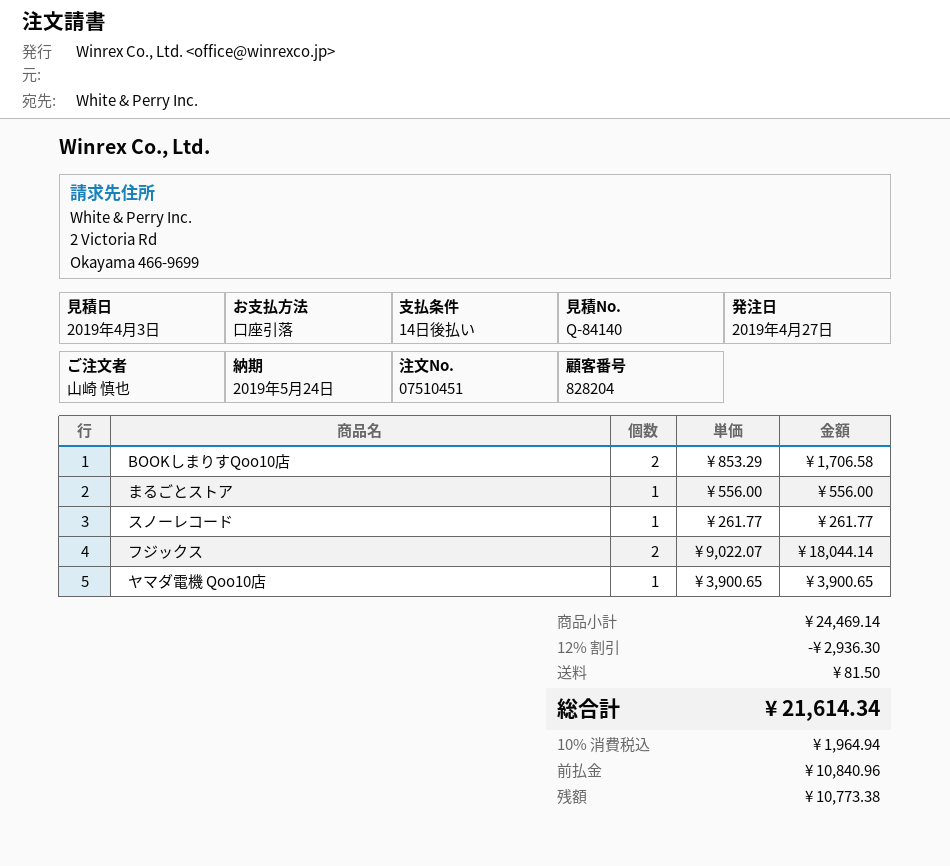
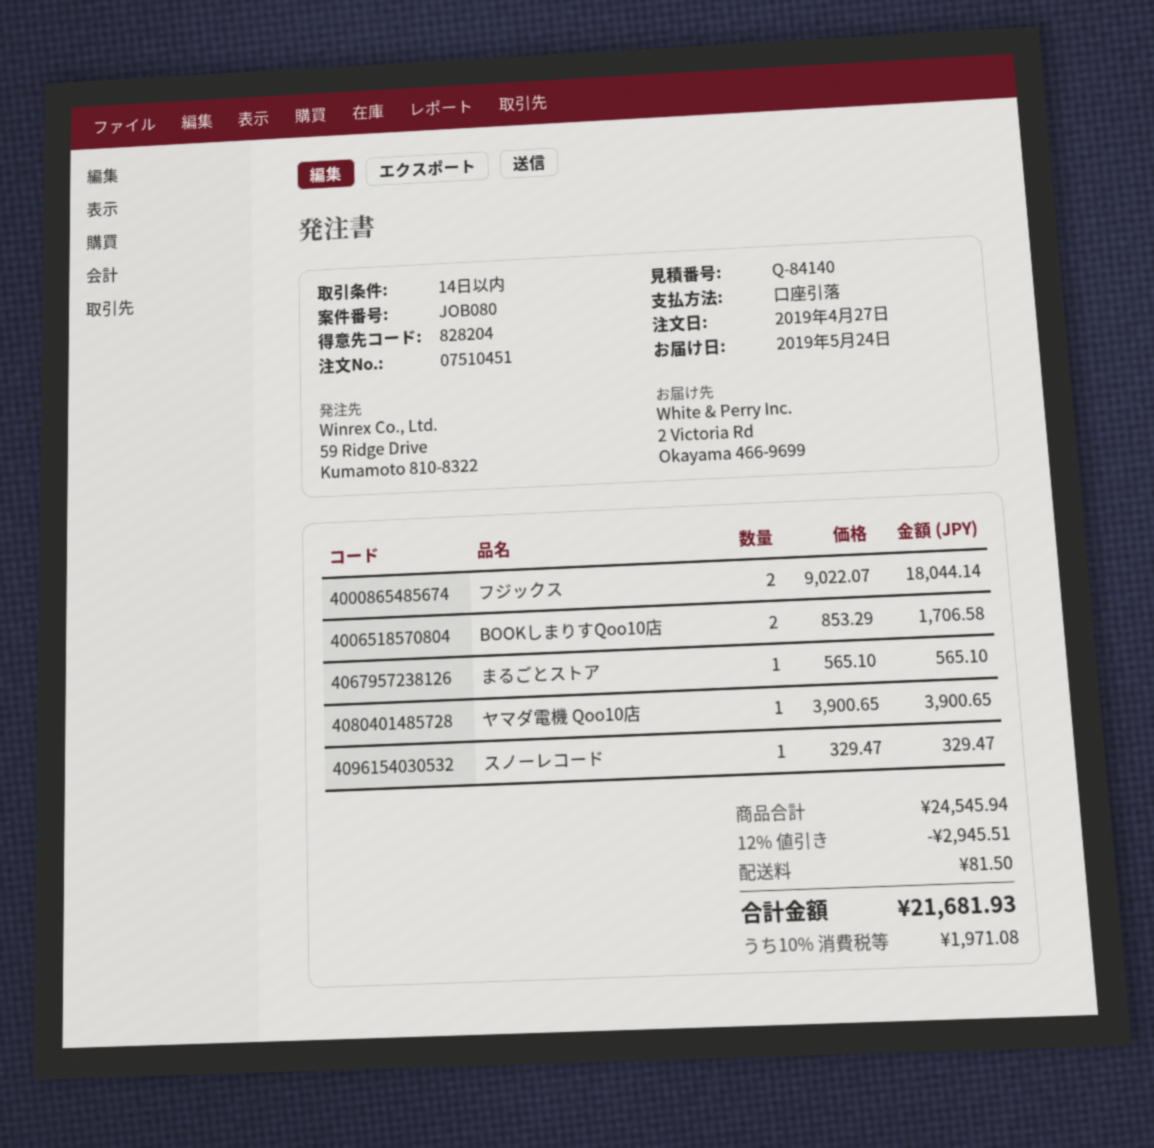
まるごとストア: 1 x 556.00 = 556.00 -> 1 x 565.10 = 565.10
スノーレコード: 1 x 261.77 = 261.77 -> 1 x 329.47 = 329.47
subtotal: 24469.14 -> 24545.94
discount: 12% = 2936.30 -> 12% = 2945.51
tax: 10% = 1964.94 -> 10% = 1971.08
total: 21614.34 -> 21681.93

